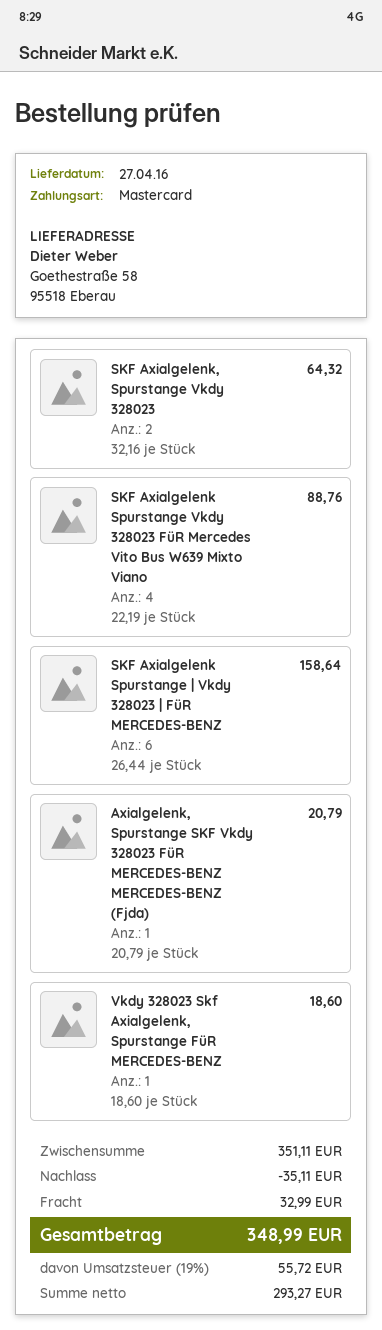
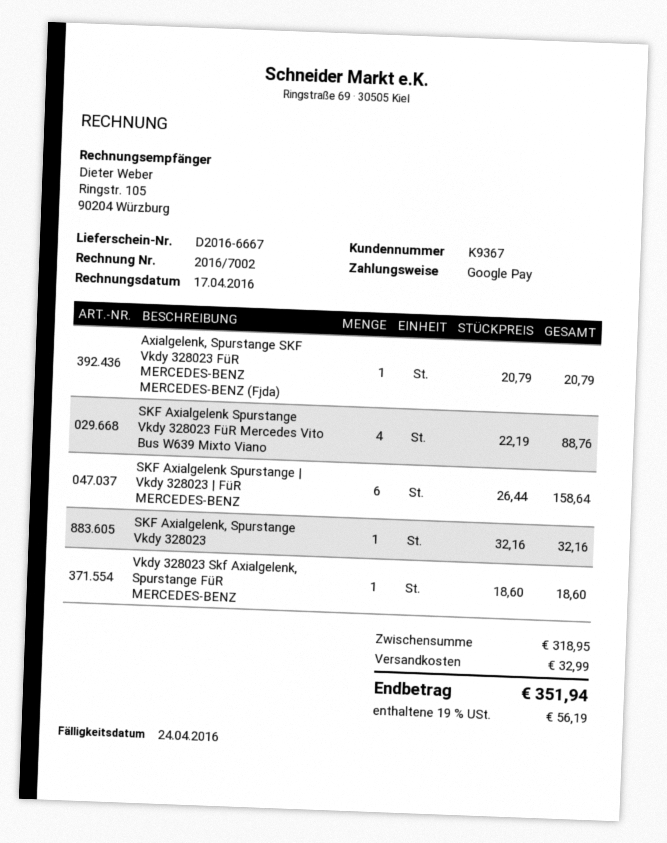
payment method: Mastercard -> Google Pay
SKF Axialgelenk, Spurstange Vkdy 328023: 2 x 32.16 = 64.32 -> 1 x 32.16 = 32.16
subtotal: 351.11 -> 318.95
discount: 35.11 -> none
tax: 19% = 55.72 -> 19% = 56.19
total: 348.99 -> 351.94

